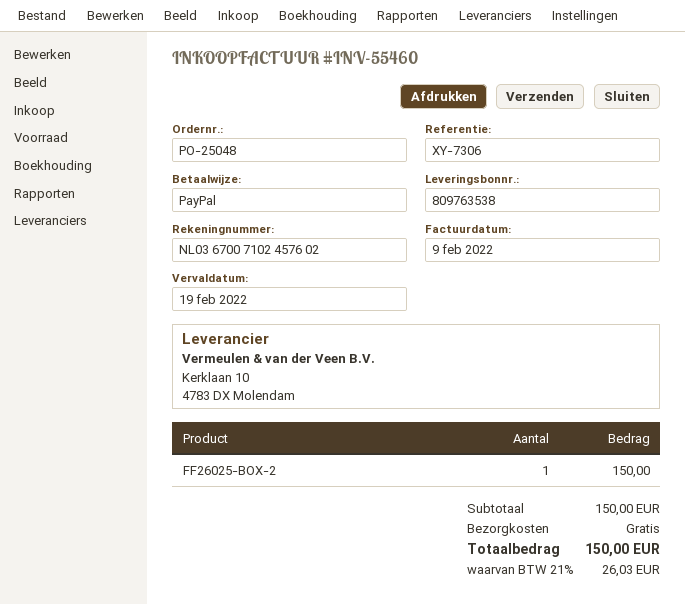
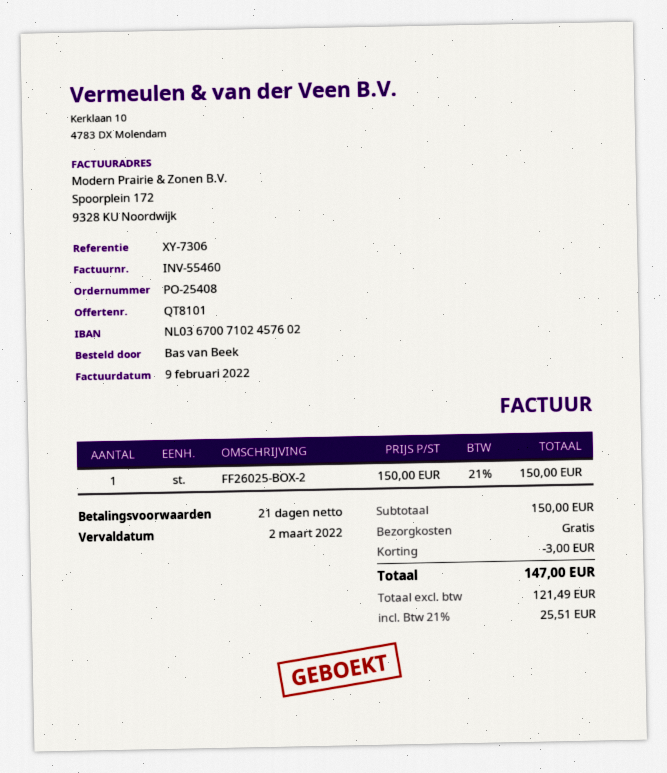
order number: PO-25048 -> PO-25408
due date: 2022-02-19 -> 2022-03-02
discount: none -> 3.00
tax: 21% = 26.03 -> 21% = 25.51
total: 150.00 -> 147.00

